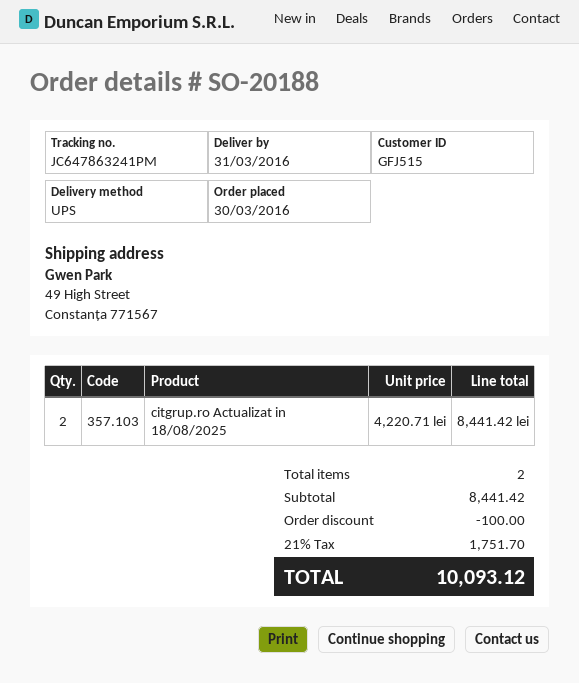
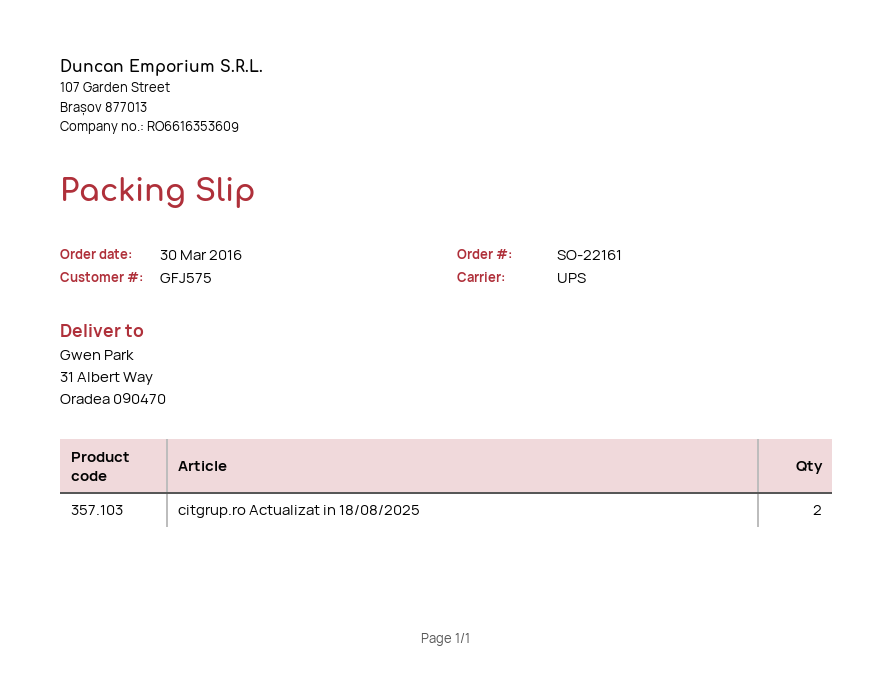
order number: SO-20188 -> SO-22161
customer number: GFJ515 -> GFJ575
ship to: 49 High Street, Constanța 771567 -> 31 Albert Way, Oradea 090470

